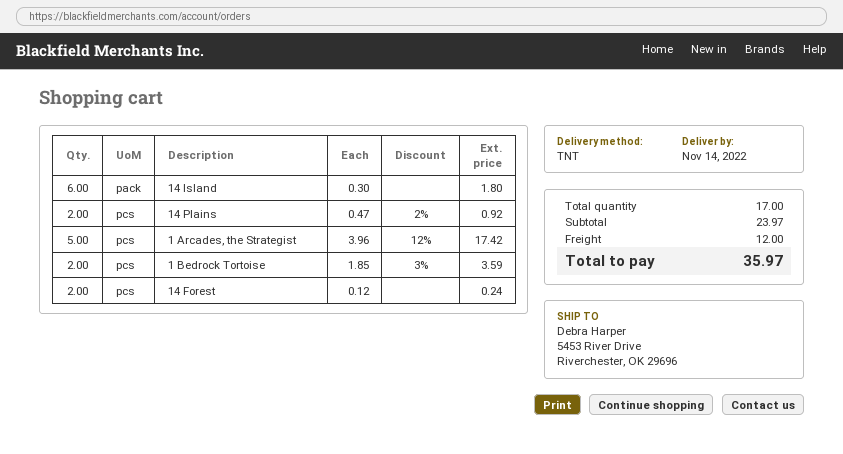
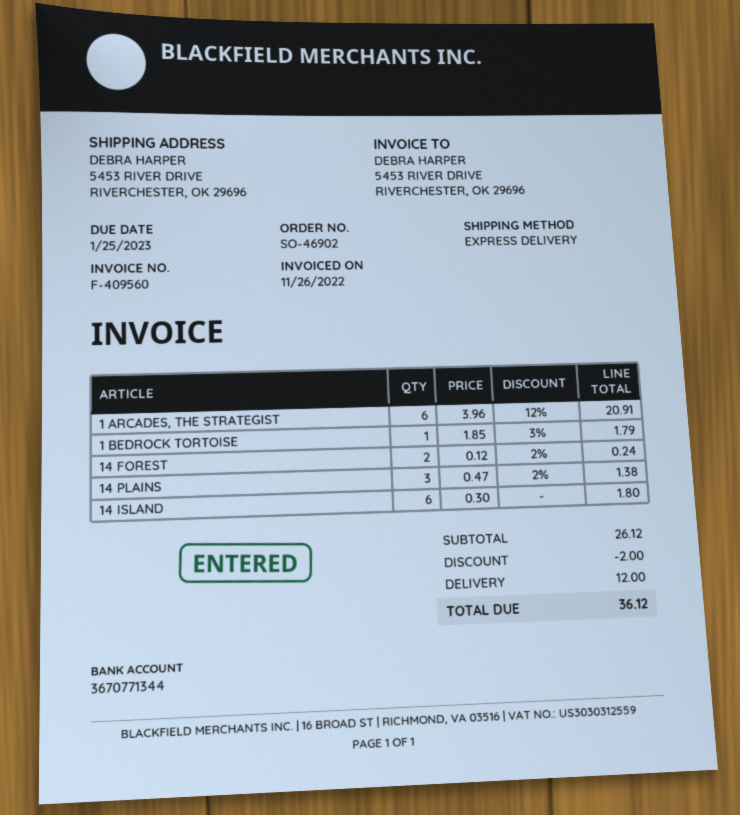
shipping method: TNT -> express
14 Plains: 2 x 0.47 - 2% = 0.92 -> 3 x 0.47 - 2% = 1.38
1 Arcades, the Strategist: 5 x 3.96 - 12% = 17.42 -> 6 x 3.96 - 12% = 20.91
1 Bedrock Tortoise: 2 x 1.85 - 3% = 3.59 -> 1 x 1.85 - 3% = 1.79
14 Forest: 2 x 0.12 = 0.24 -> 2 x 0.12 - 2% = 0.24
subtotal: 23.97 -> 26.12
discount: none -> 2.00
total: 35.97 -> 36.12

